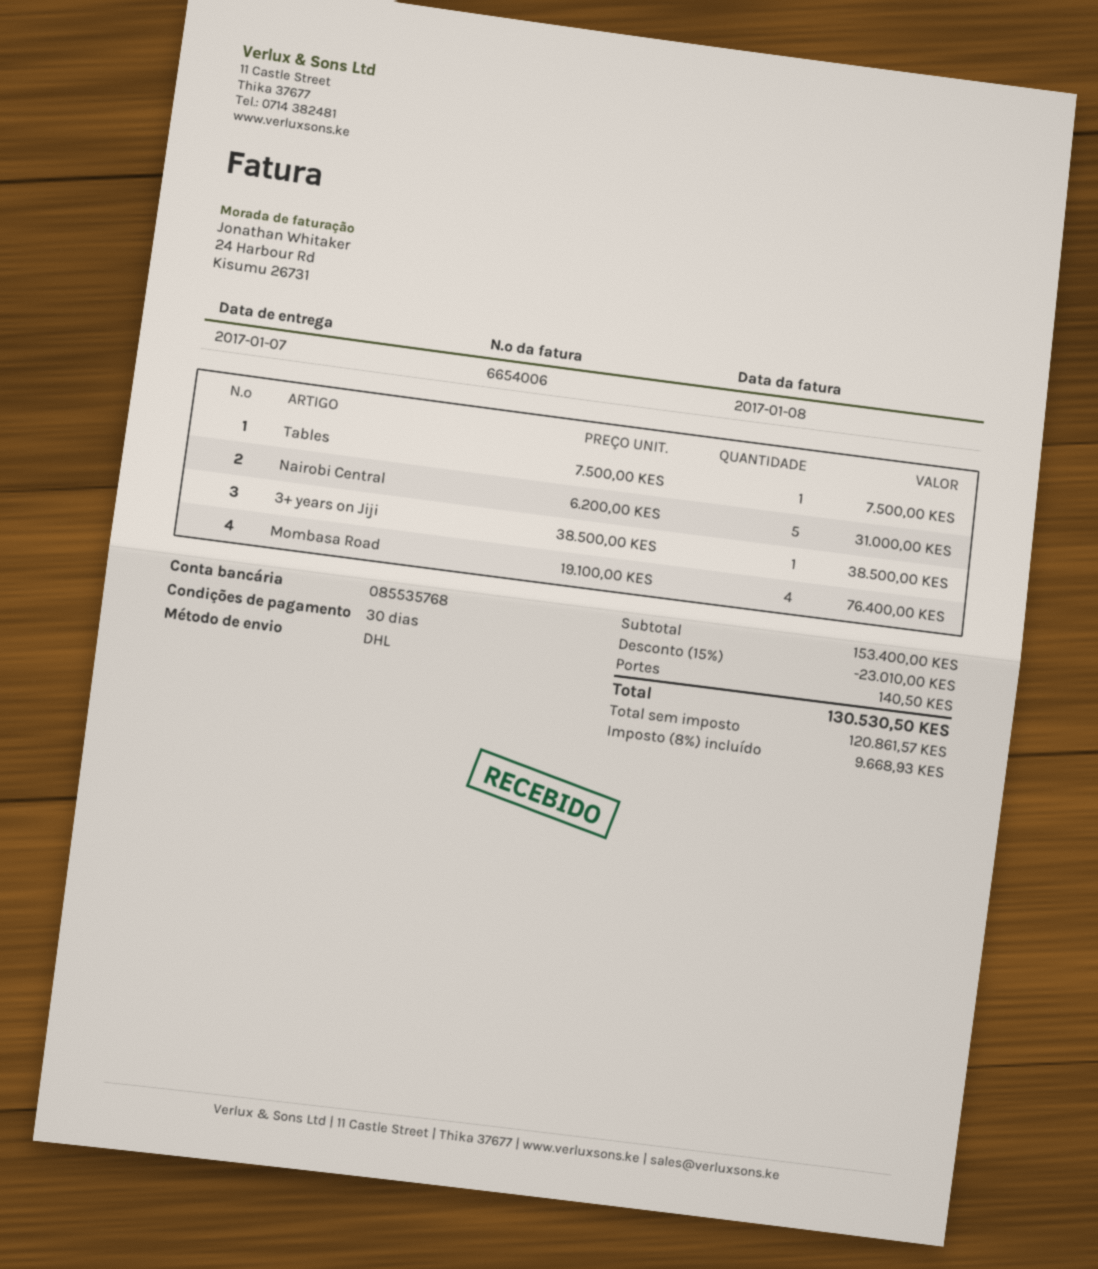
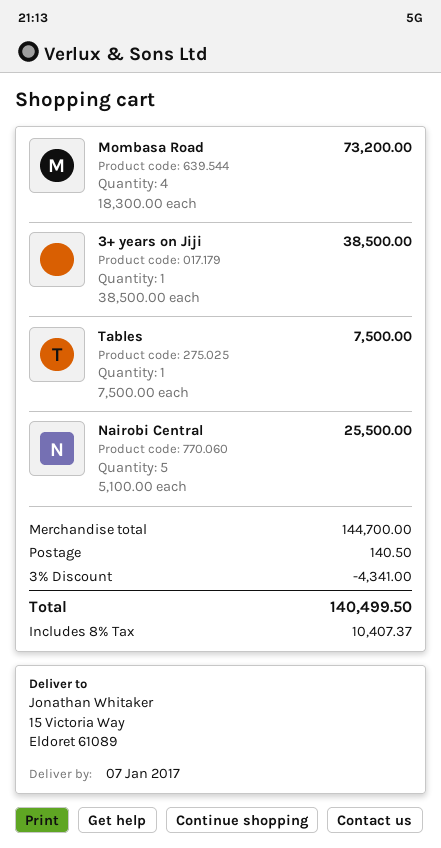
Nairobi Central: 5 x 6200.00 = 31000.00 -> 5 x 5100.00 = 25500.00
Mombasa Road: 4 x 19100.00 = 76400.00 -> 4 x 18300.00 = 73200.00
subtotal: 153400.00 -> 144700.00
discount: 15% = 23010.00 -> 3% = 4341.00
tax: 8% = 9668.93 -> 8% = 10407.37
total: 130530.50 -> 140499.50

